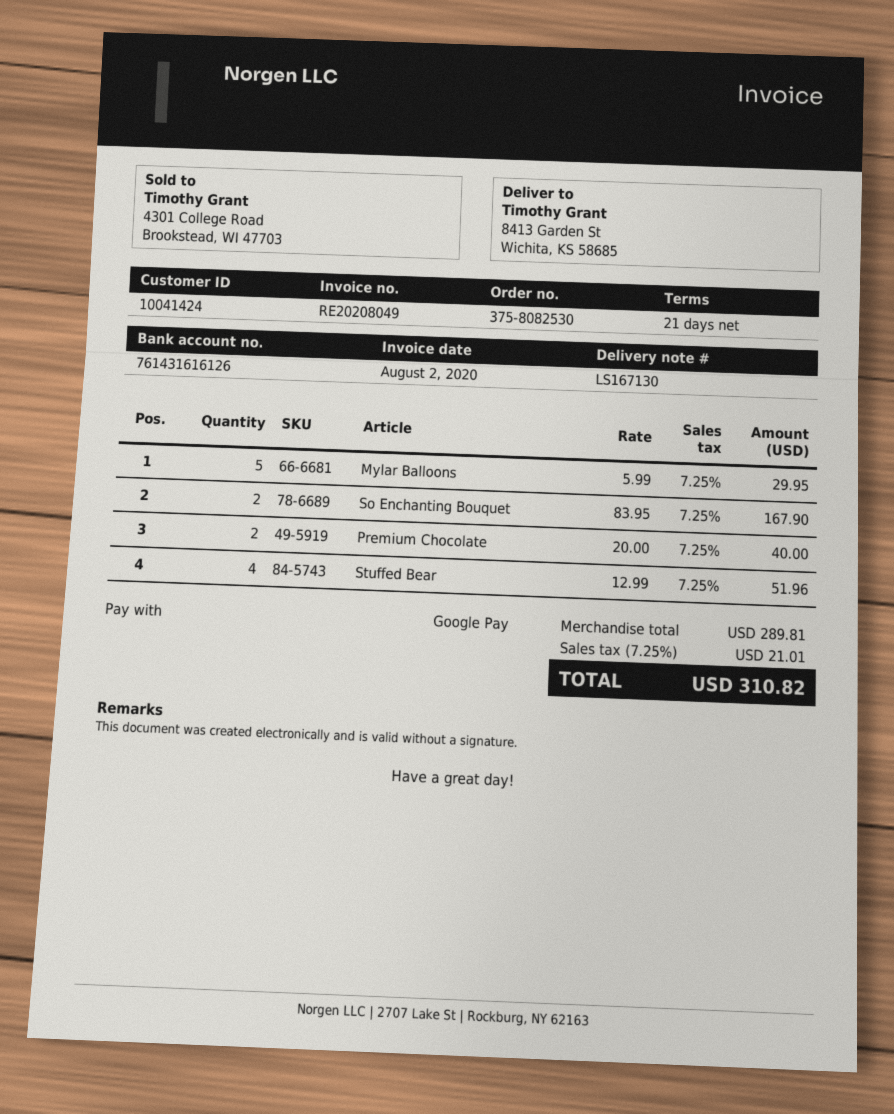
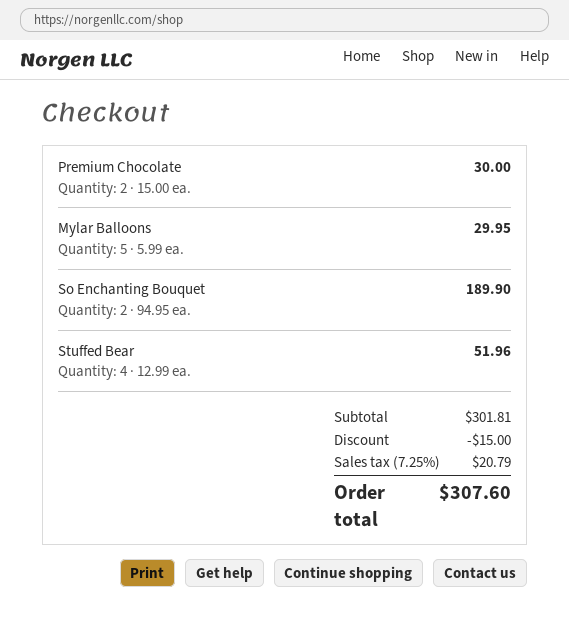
So Enchanting Bouquet: 2 x 83.95 = 167.90 -> 2 x 94.95 = 189.90
Premium Chocolate: 2 x 20.00 = 40.00 -> 2 x 15.00 = 30.00
subtotal: 289.81 -> 301.81
discount: none -> 15.00
tax: 7.25% = 21.01 -> 7.25% = 20.79
total: 310.82 -> 307.60

